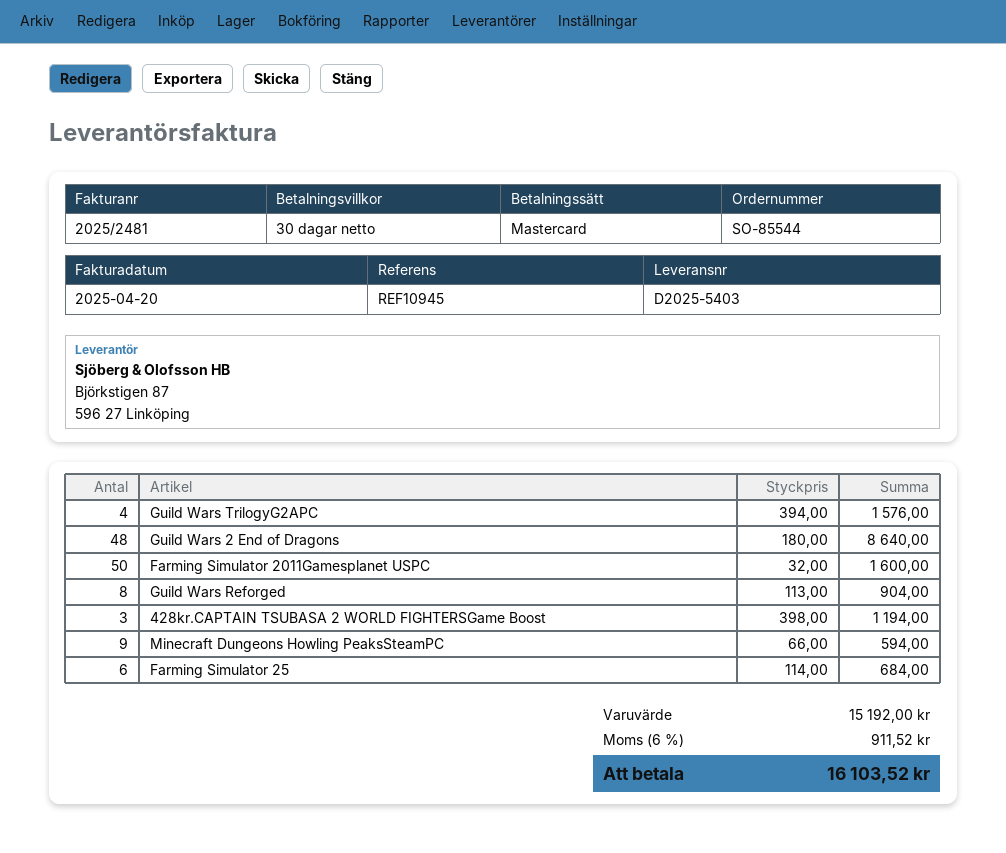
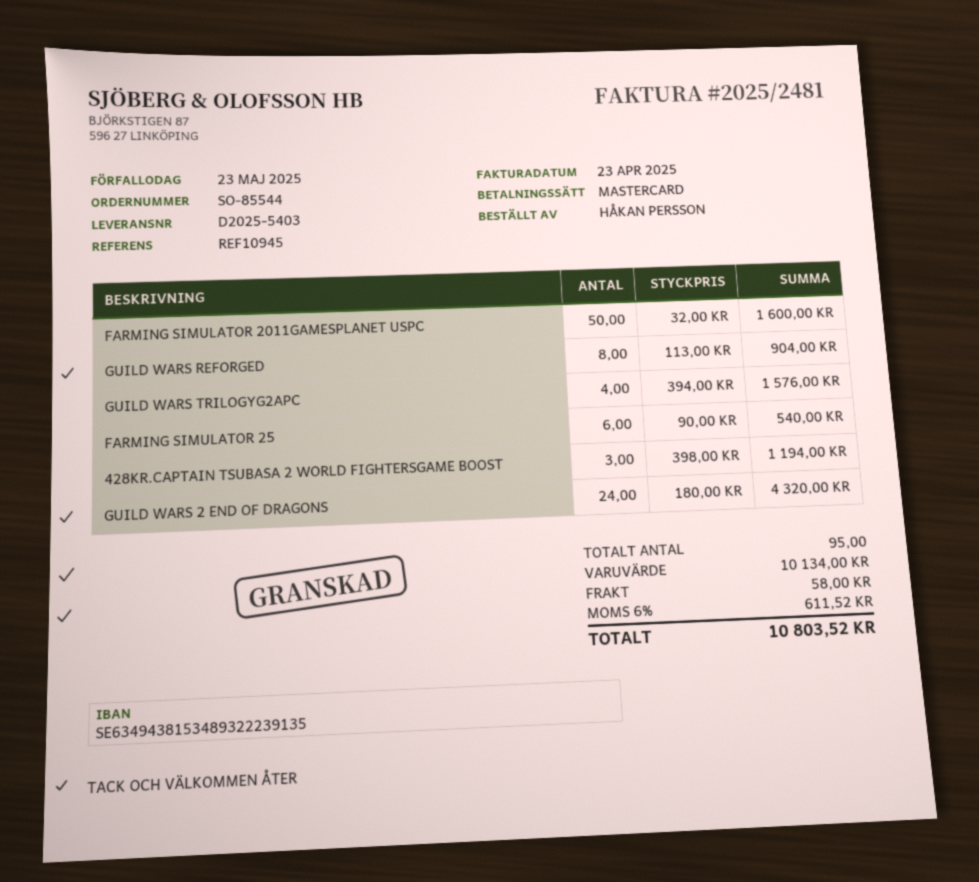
invoice date: 2025-04-20 -> 2025-04-23
Guild Wars 2 End of Dragons: 48 x 180.00 = 8640.00 -> 24 x 180.00 = 4320.00
Minecraft Dungeons Howling PeaksSteamPC: 9 x 66.00 = 594.00 -> none
Farming Simulator 25: 6 x 114.00 = 684.00 -> 6 x 90.00 = 540.00
subtotal: 15192.00 -> 10134.00
shipping: none -> 58.00
tax: 6% = 911.52 -> 6% = 611.52
total: 16103.52 -> 10803.52

